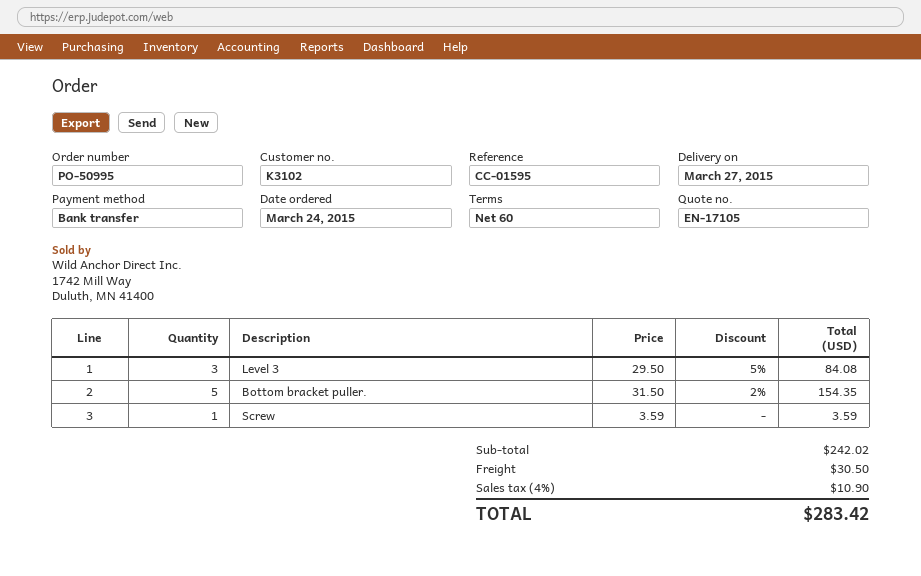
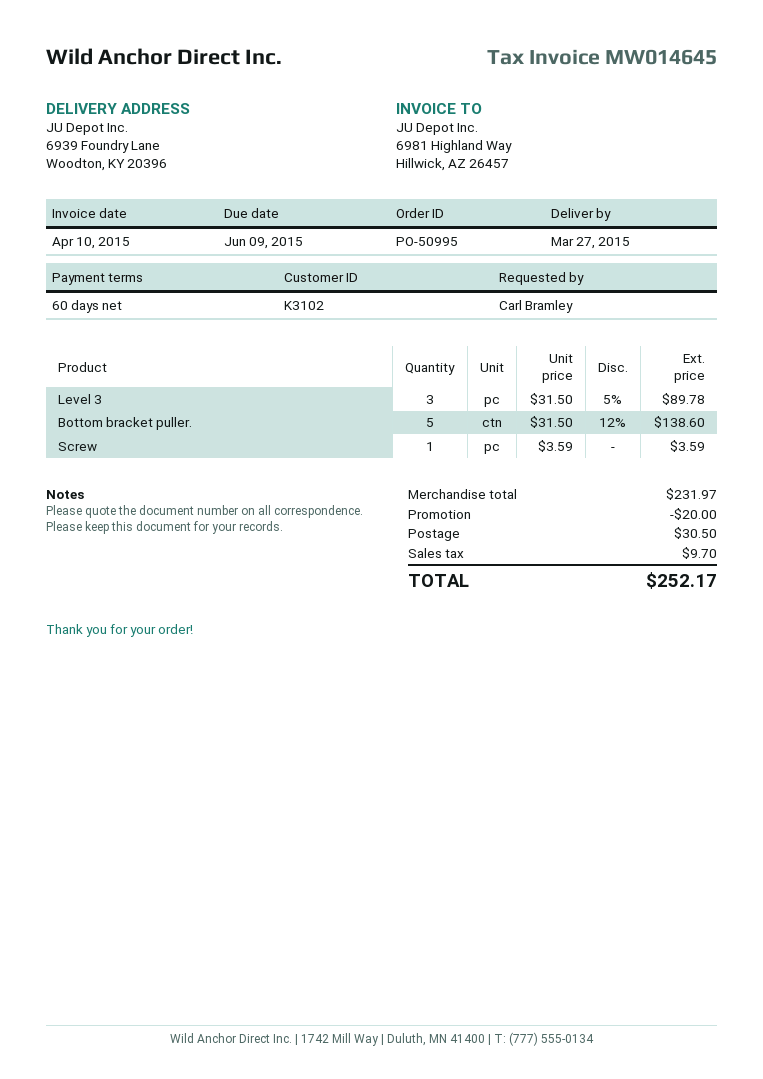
Level 3: 3 x 29.50 - 5% = 84.08 -> 3 x 31.50 - 5% = 89.78
Bottom bracket puller.: 5 x 31.50 - 2% = 154.35 -> 5 x 31.50 - 12% = 138.60
subtotal: 242.02 -> 231.97
discount: none -> 20.00
tax: 10.90 -> 9.70
total: 283.42 -> 252.17

